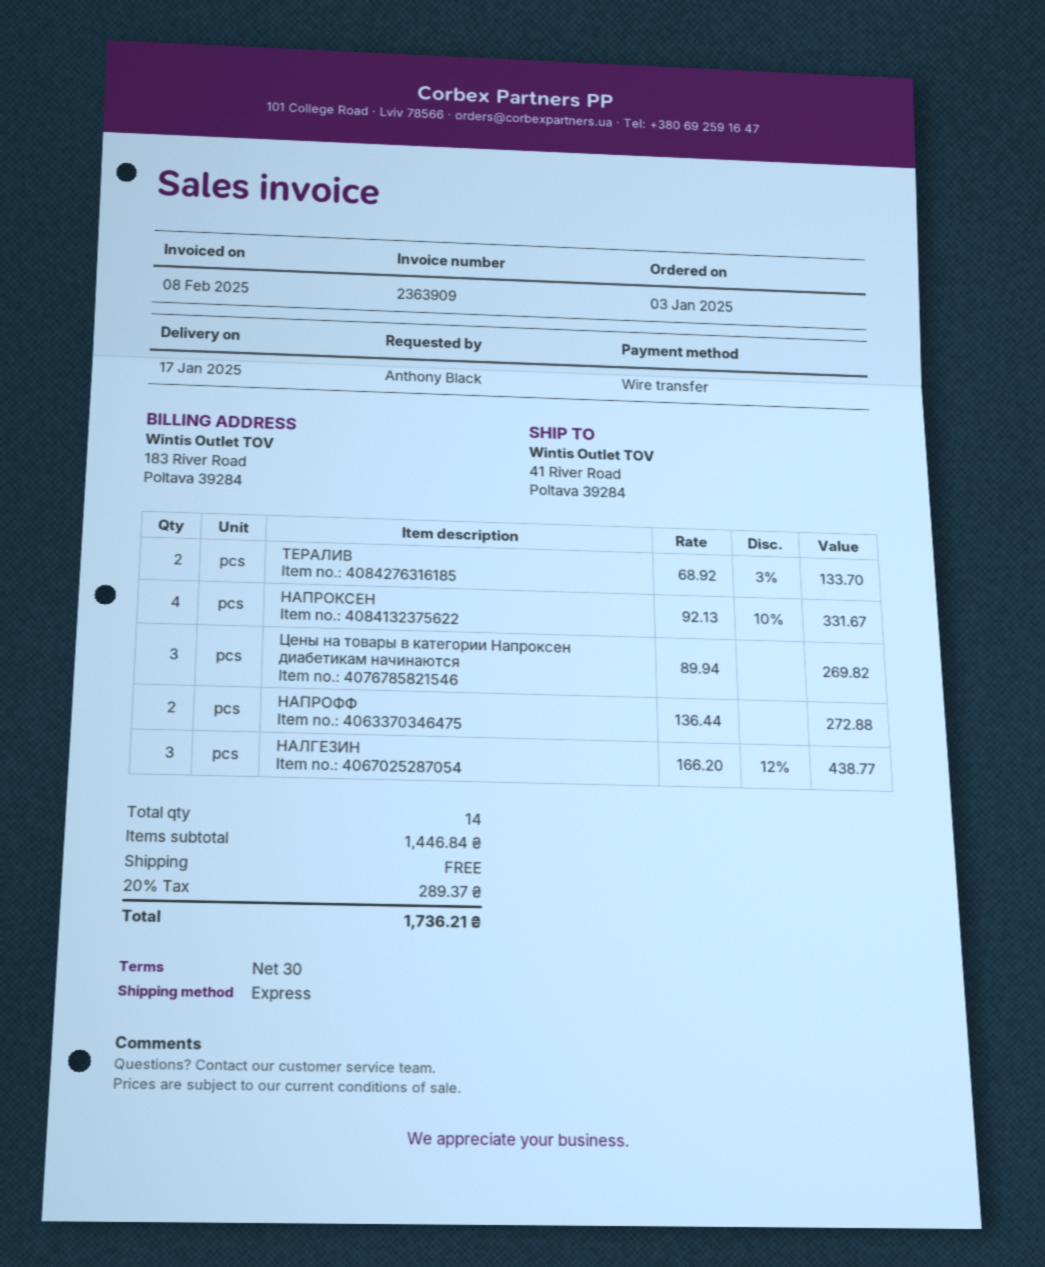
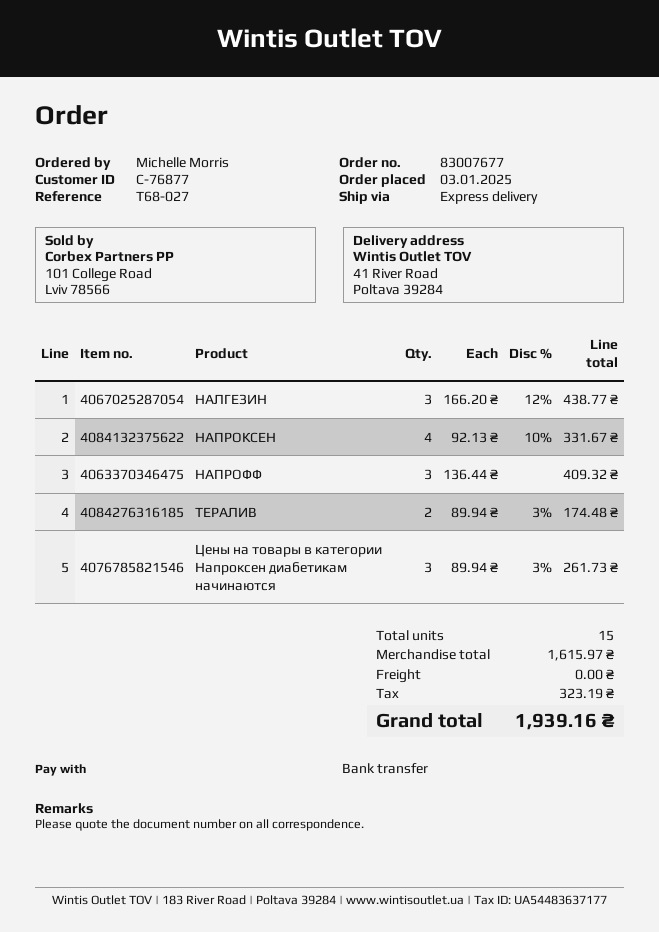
ordered by: Anthony Black -> Michelle Morris
ТЕРАЛИВ: 2 x 68.92 - 3% = 133.70 -> 2 x 89.94 - 3% = 174.48
Цены на товары в категории Напроксен диабетикам начинаются: 3 x 89.94 = 269.82 -> 3 x 89.94 - 3% = 261.73
НАПРОФФ: 2 x 136.44 = 272.88 -> 3 x 136.44 = 409.32
total quantity: 14 -> 15
subtotal: 1446.84 -> 1615.97
tax: 289.37 -> 323.19
total: 1736.21 -> 1939.16

